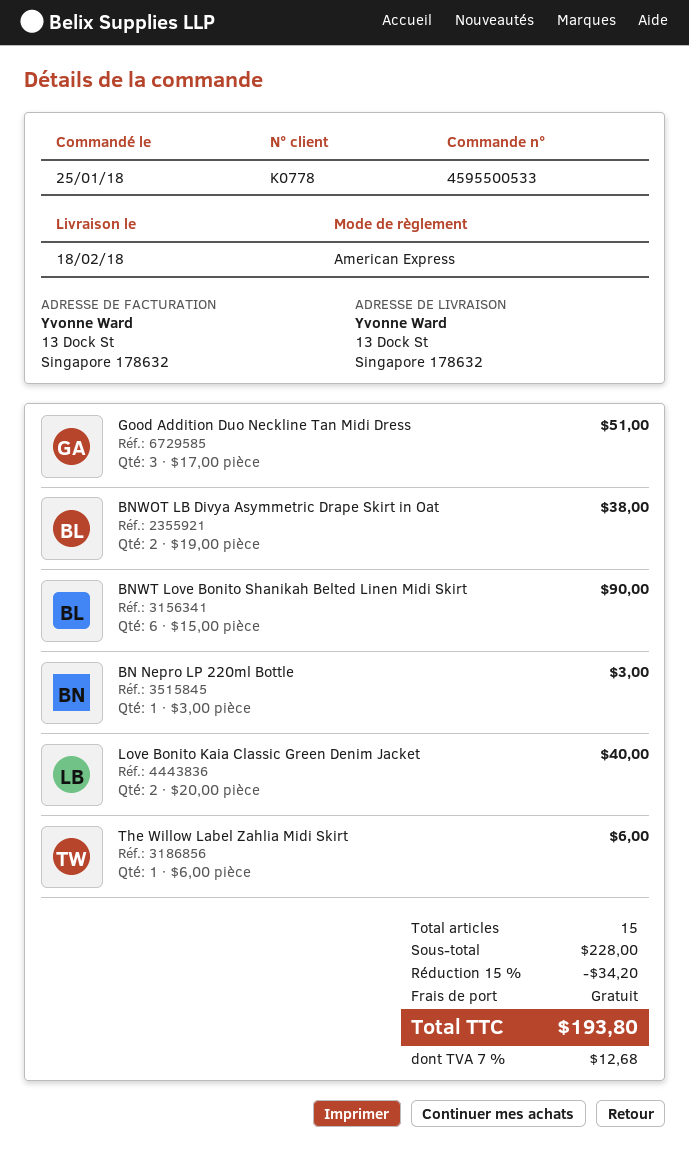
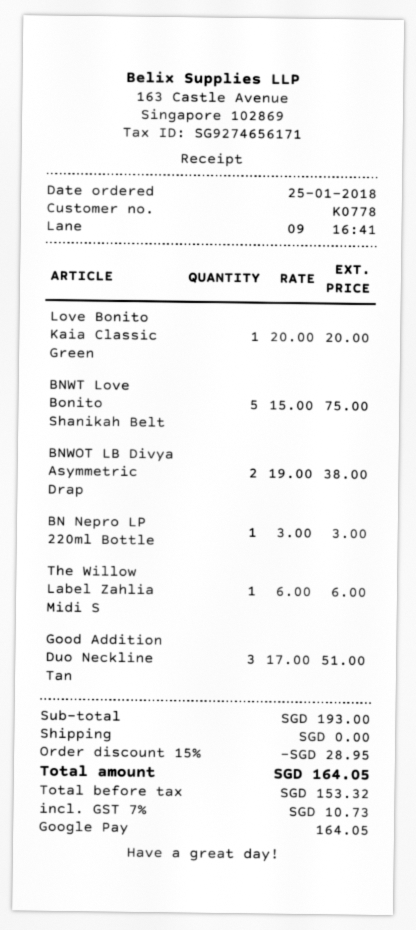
payment method: American Express -> Google Pay
BNWT Love Bonito Shanikah Belted Linen Midi Skirt: 6 x 15.00 = 90.00 -> 5 x 15.00 = 75.00
Love Bonito Kaia Classic Green Denim Jacket: 2 x 20.00 = 40.00 -> 1 x 20.00 = 20.00
subtotal: 228.00 -> 193.00
discount: 15% = 34.20 -> 15% = 28.95
tax: 7% = 12.68 -> 7% = 10.73
total: 193.80 -> 164.05

